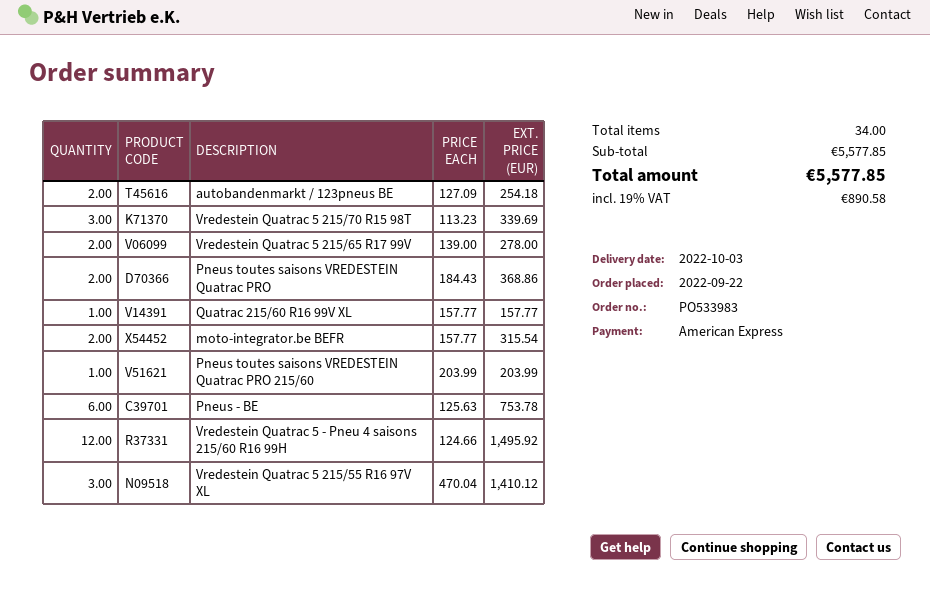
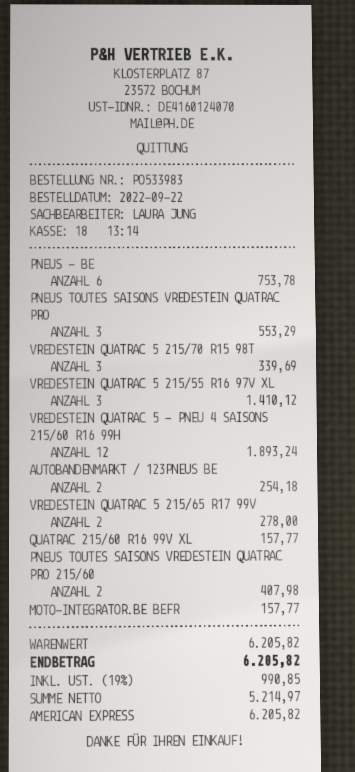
Pneus toutes saisons VREDESTEIN Quatrac PRO: 2 for 368.86 -> 3 for 553.29
moto-integrator.be BEFR: 2 for 315.54 -> 1 for 157.77
Pneus toutes saisons VREDESTEIN Quatrac PRO 215/60: 1 for 203.99 -> 2 for 407.98
Vredestein Quatrac 5 - Pneu 4 saisons 215/60 R16 99H: 12 for 1495.92 -> 12 for 1893.24
subtotal: 5577.85 -> 6205.82
tax: 19% = 890.58 -> 19% = 990.85
total: 5577.85 -> 6205.82

